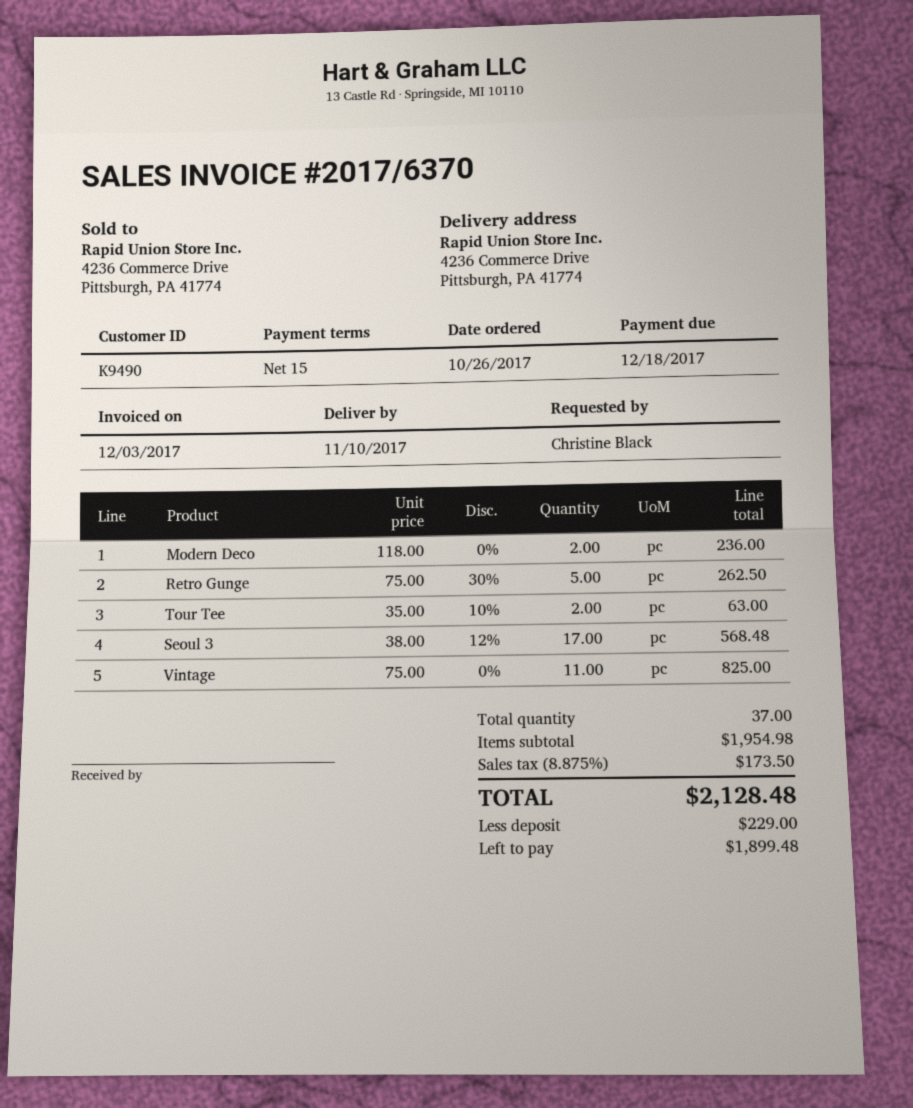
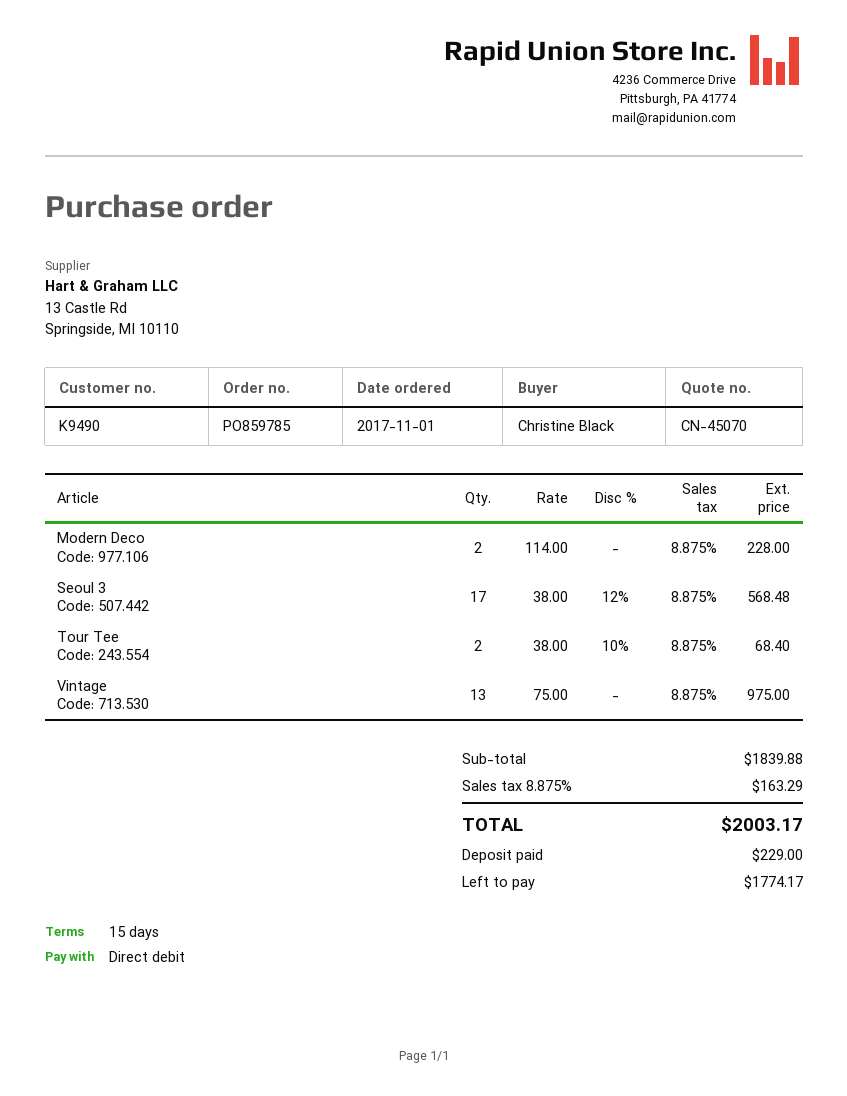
order date: 2017-10-26 -> 2017-11-01
Modern Deco: 2 x 118.00 = 236.00 -> 2 x 114.00 = 228.00
Retro Gunge: 5 x 75.00 - 30% = 262.50 -> none
Tour Tee: 2 x 35.00 - 10% = 63.00 -> 2 x 38.00 - 10% = 68.40
Vintage: 11 x 75.00 = 825.00 -> 13 x 75.00 = 975.00
subtotal: 1954.98 -> 1839.88
tax: 8.875% = 173.50 -> 8.875% = 163.29
total: 2128.48 -> 2003.17
balance: 1899.48 -> 1774.17

